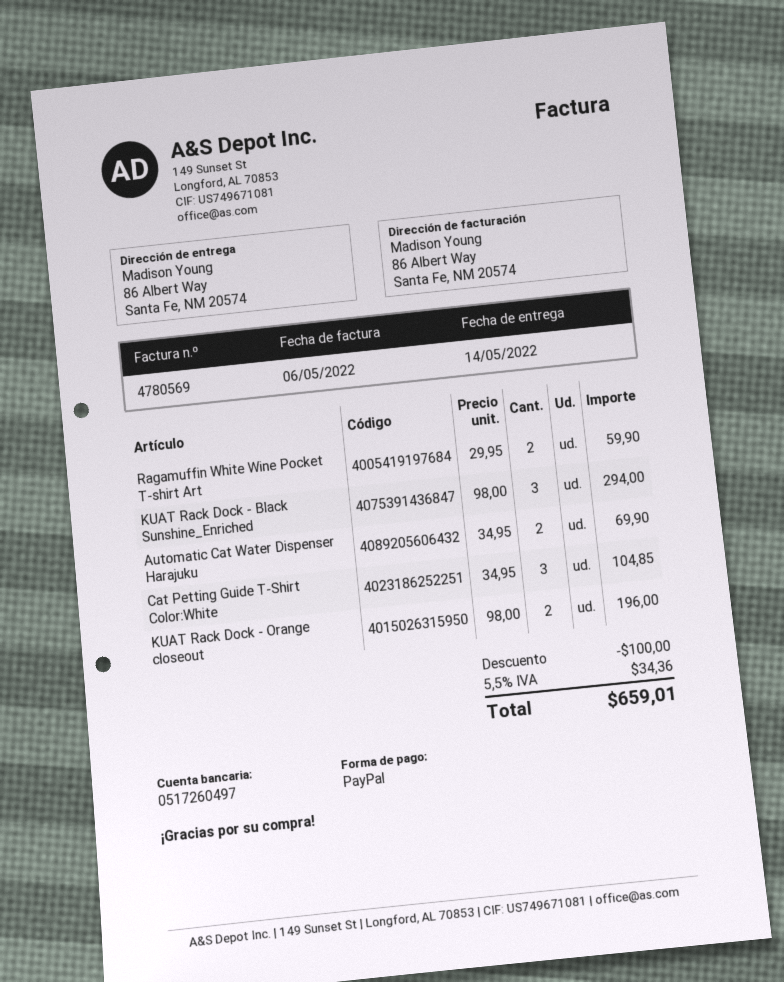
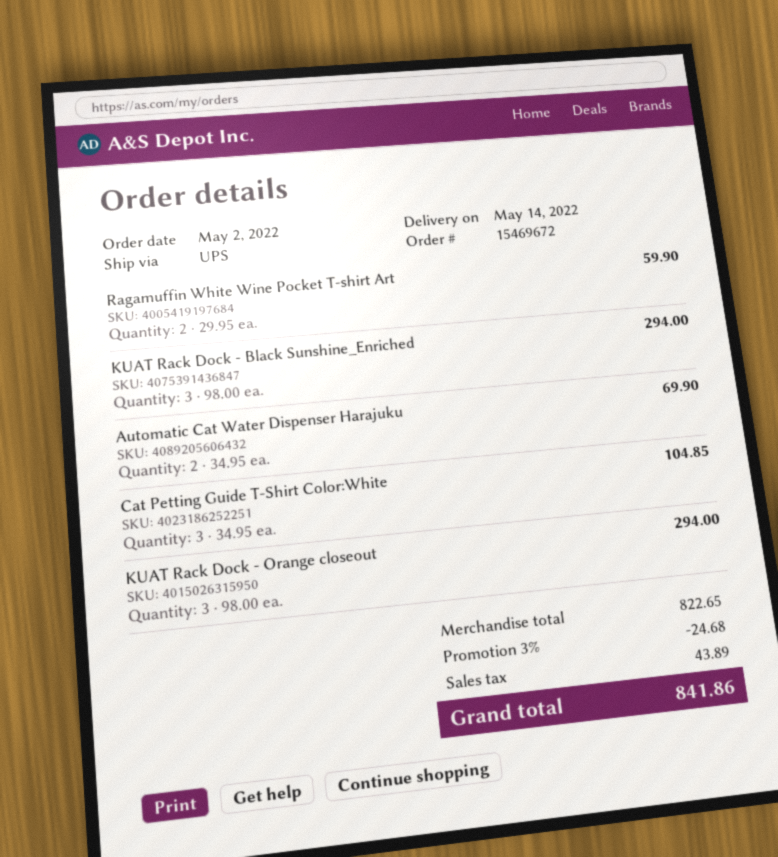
KUAT Rack Dock - Orange closeout: 2 x 98.00 = 196.00 -> 3 x 98.00 = 294.00
discount: 100.00 -> 24.68
tax: 34.36 -> 43.89
total: 659.01 -> 841.86

